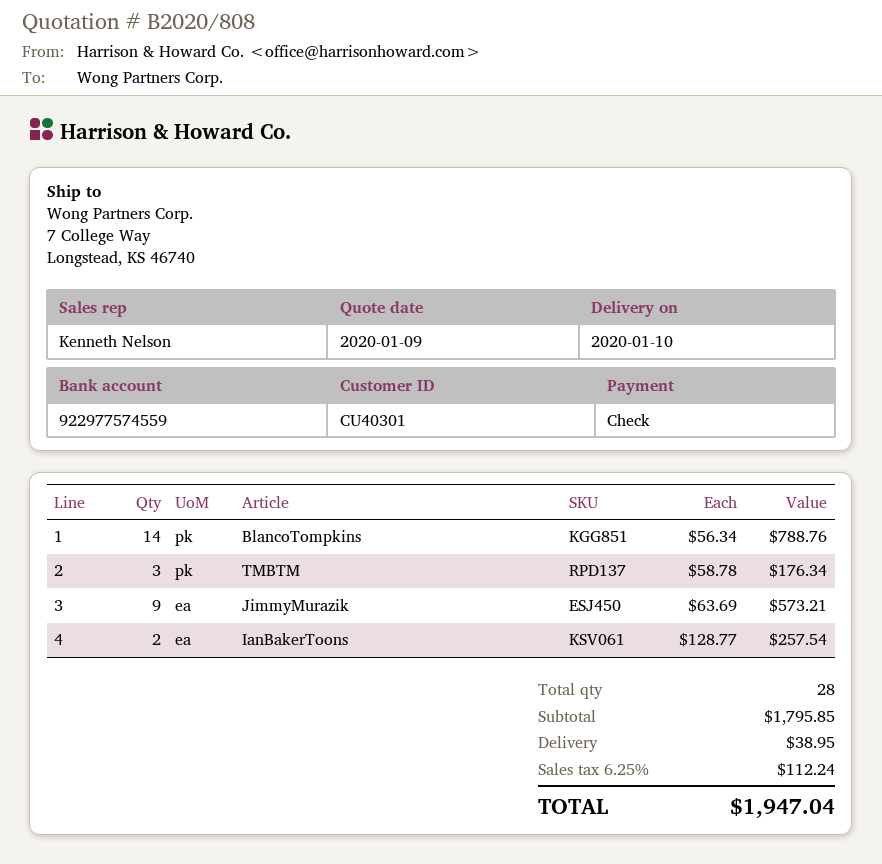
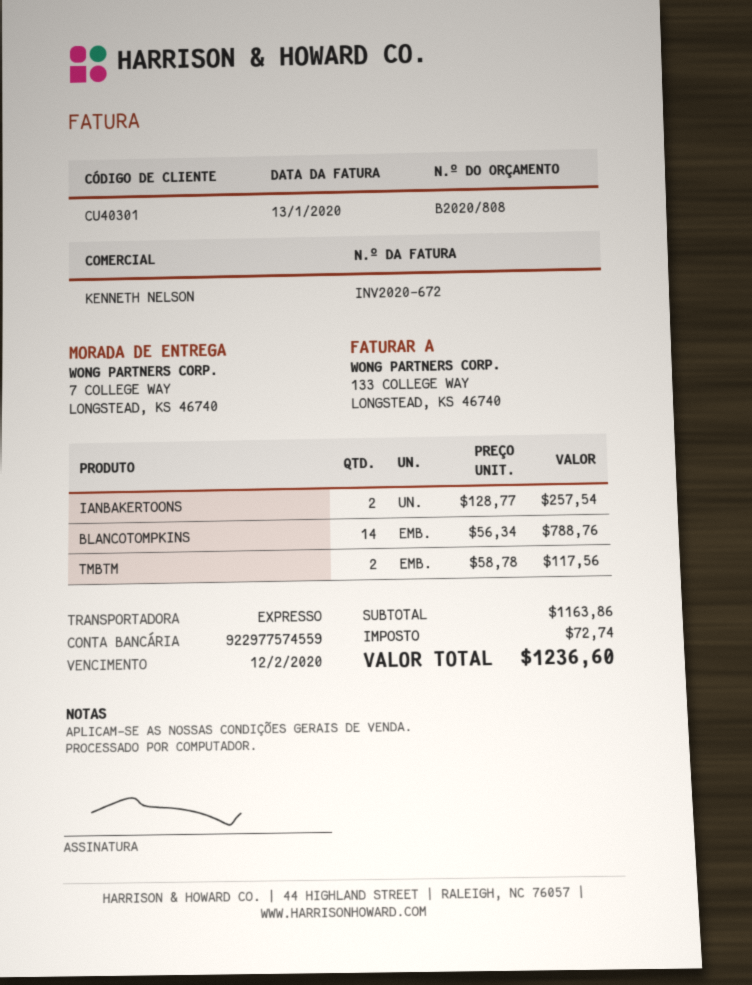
TMBTM: 3 x 58.78 = 176.34 -> 2 x 58.78 = 117.56
JimmyMurazik: 9 x 63.69 = 573.21 -> none
subtotal: 1795.85 -> 1163.86
shipping: 38.95 -> none
tax: 112.24 -> 72.74
total: 1947.04 -> 1236.60

